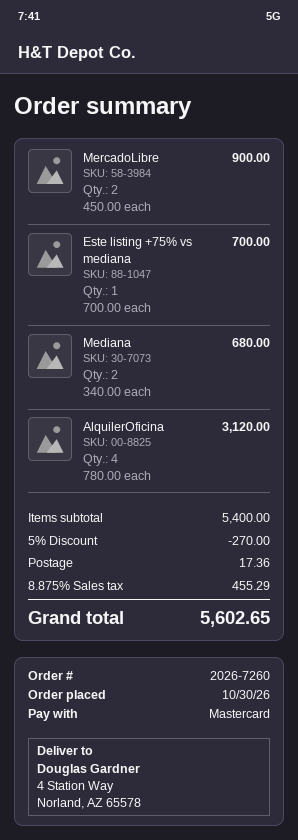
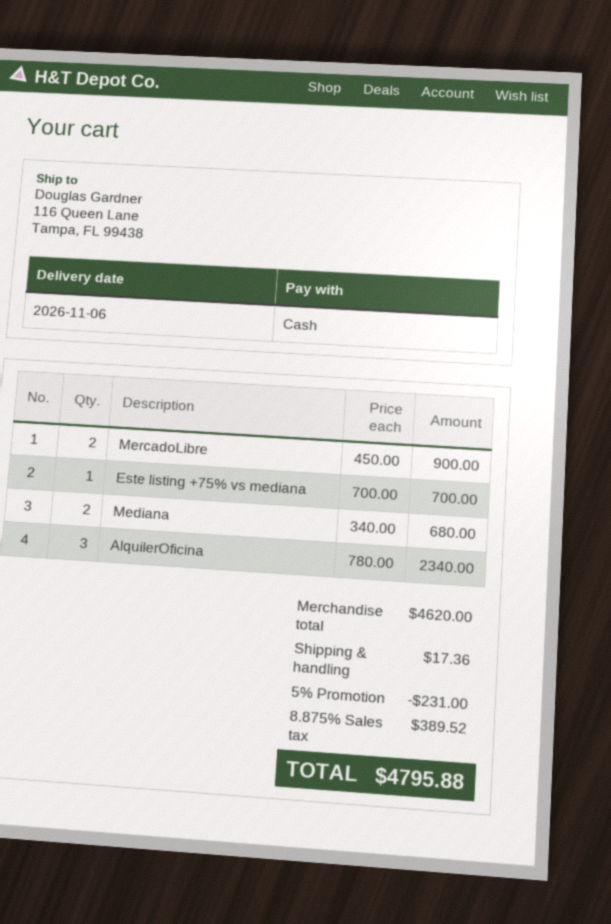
payment method: Mastercard -> cash
ship to: 4 Station Way, Norland, AZ 65578 -> 116 Queen Lane, Tampa, FL 99438
AlquilerOficina: 4 x 780.00 = 3120.00 -> 3 x 780.00 = 2340.00
subtotal: 5400.00 -> 4620.00
discount: 5% = 270.00 -> 5% = 231.00
tax: 8.875% = 455.29 -> 8.875% = 389.52
total: 5602.65 -> 4795.88

